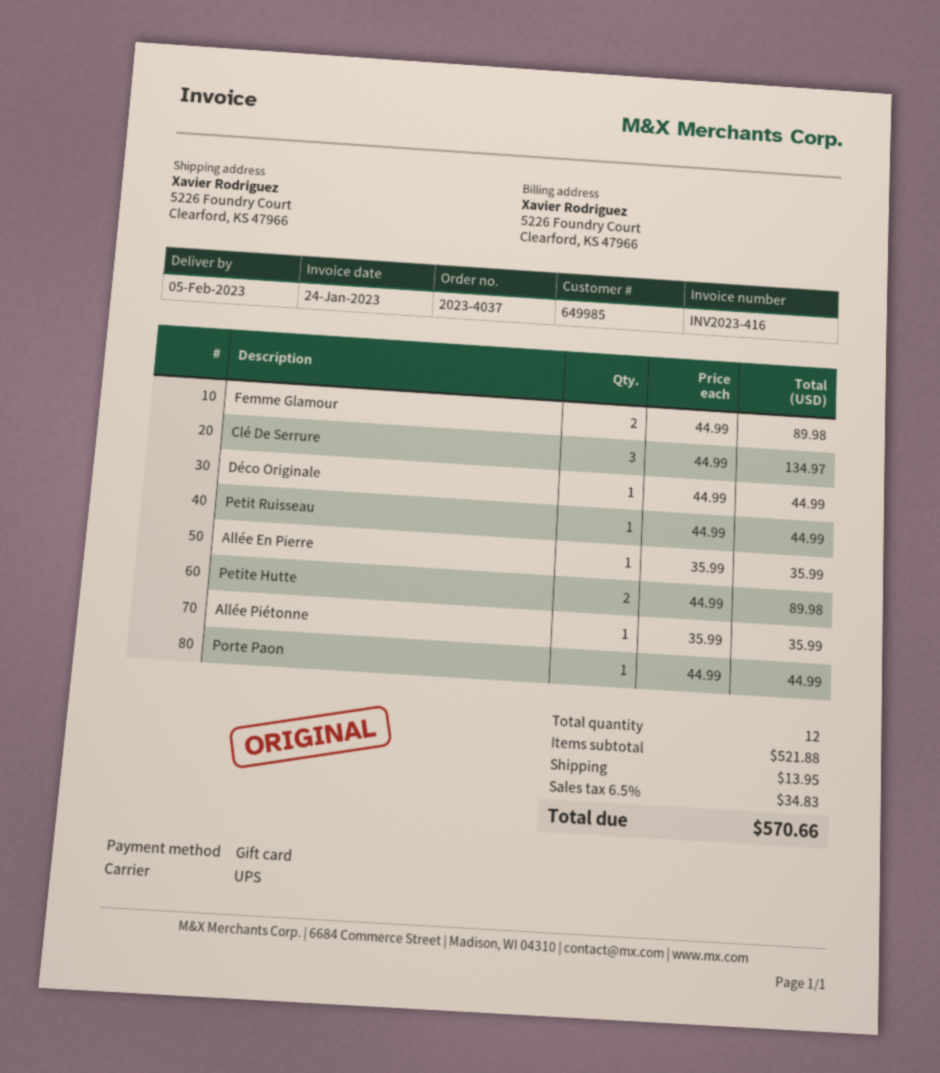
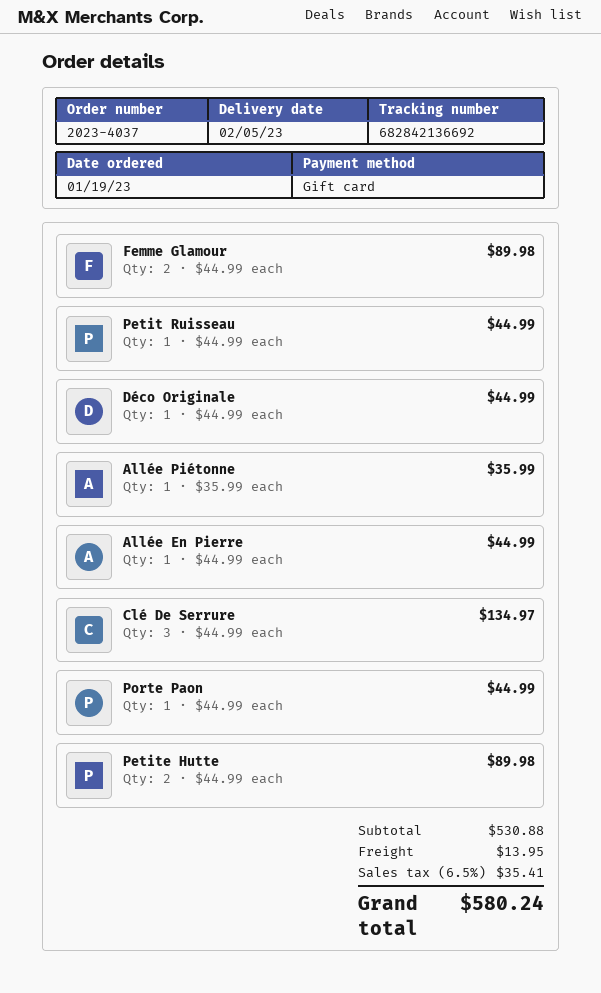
Allée En Pierre: 1 x 35.99 = 35.99 -> 1 x 44.99 = 44.99
subtotal: 521.88 -> 530.88
tax: 6.5% = 34.83 -> 6.5% = 35.41
total: 570.66 -> 580.24

